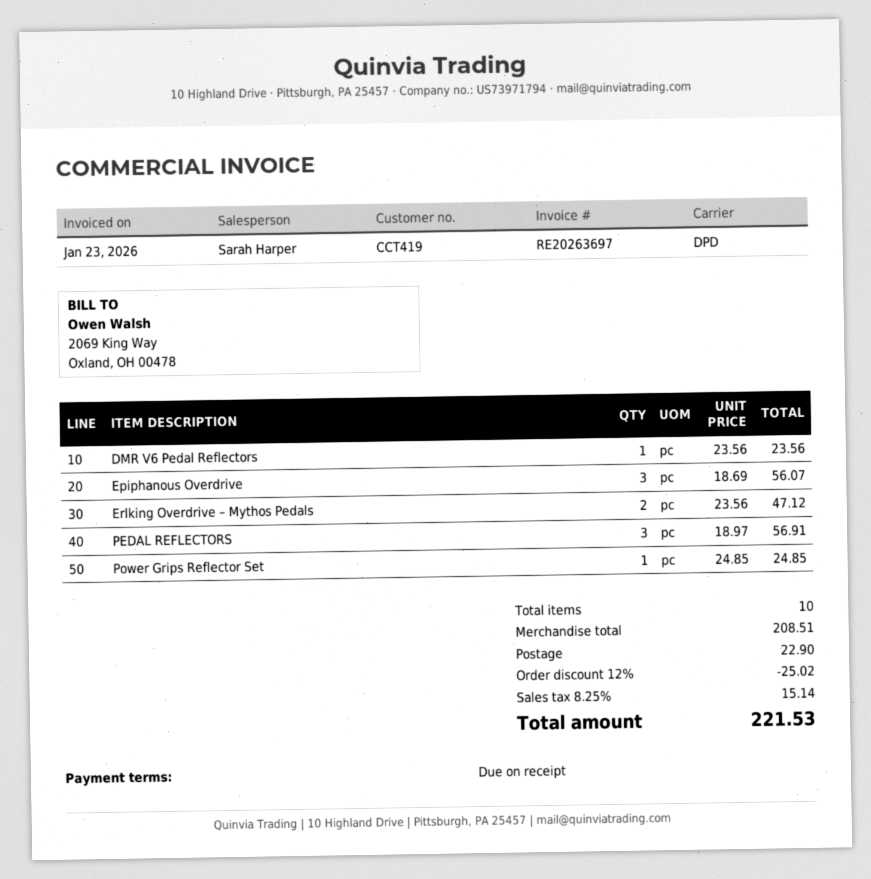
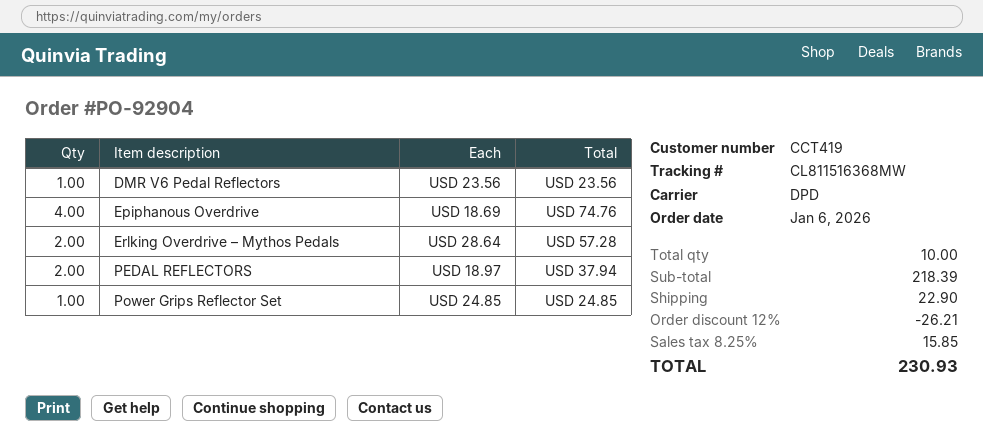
Epiphanous Overdrive: 3 x 18.69 = 56.07 -> 4 x 18.69 = 74.76
Erlking Overdrive – Mythos Pedals: 2 x 23.56 = 47.12 -> 2 x 28.64 = 57.28
PEDAL REFLECTORS: 3 x 18.97 = 56.91 -> 2 x 18.97 = 37.94
subtotal: 208.51 -> 218.39
discount: 12% = 25.02 -> 12% = 26.21
tax: 8.25% = 15.14 -> 8.25% = 15.85
total: 221.53 -> 230.93

